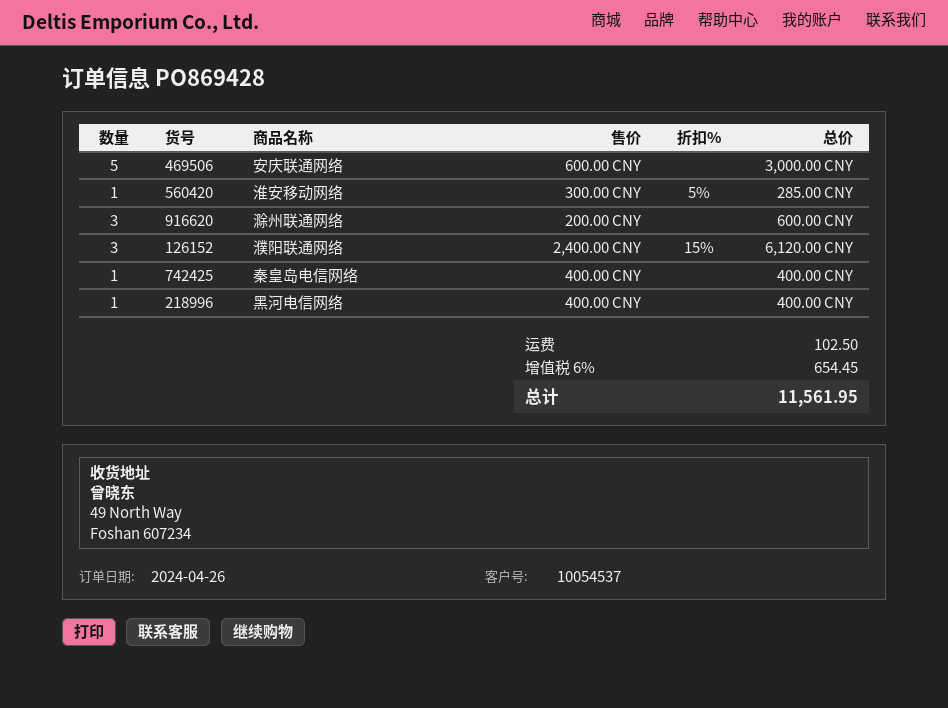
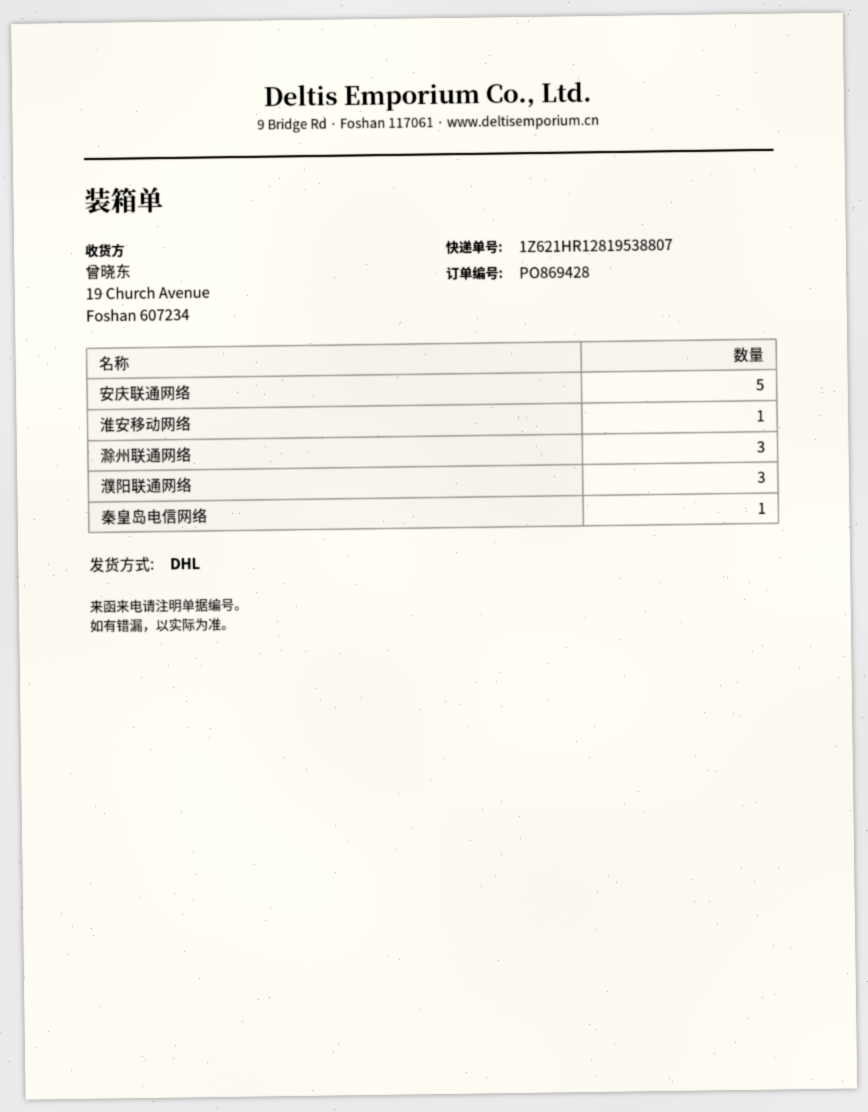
ship to: 49 North Way, Foshan 607234 -> 19 Church Avenue, Foshan 607234
黑河电信网络: 1 -> none

